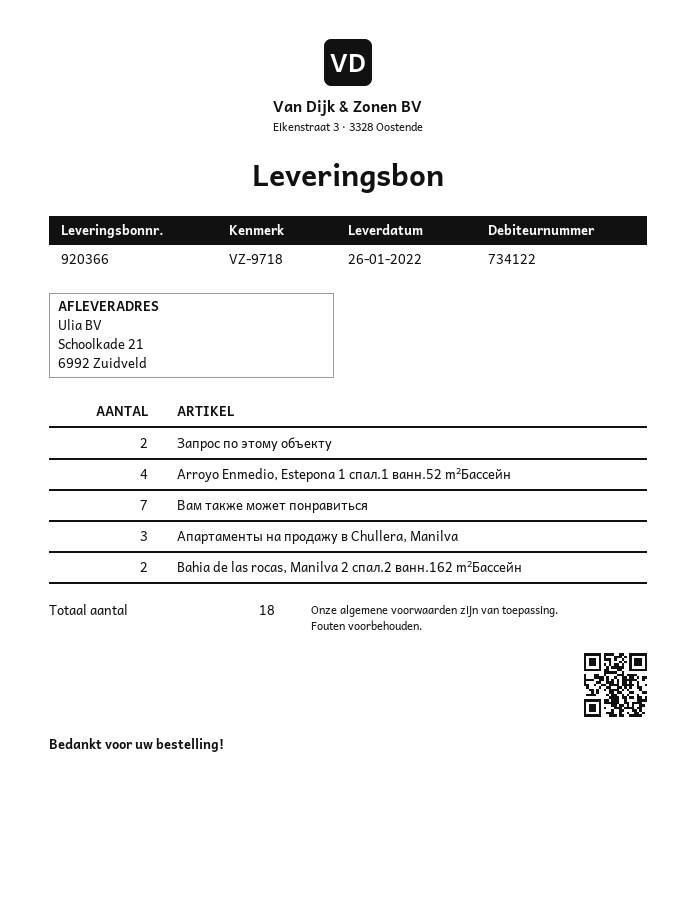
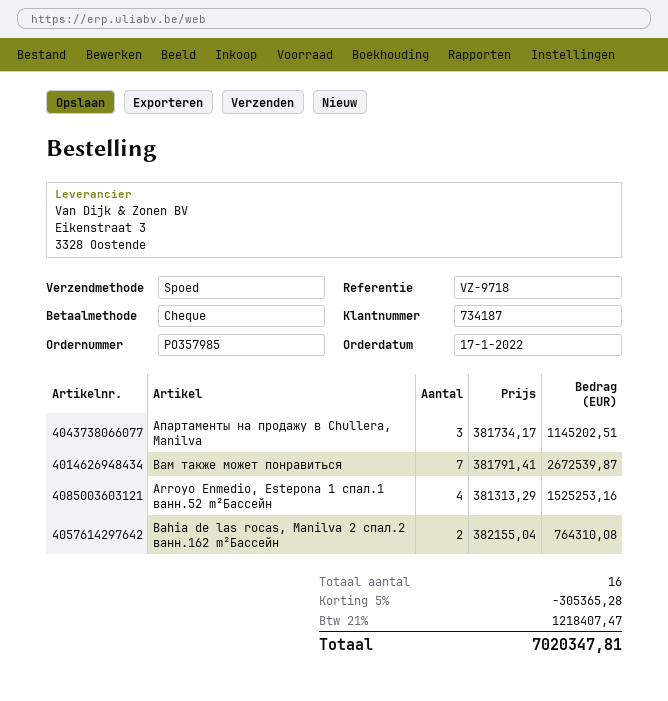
customer number: 734122 -> 734187
Запрос по этому объекту: 2 -> none
total quantity: 18 -> 16

